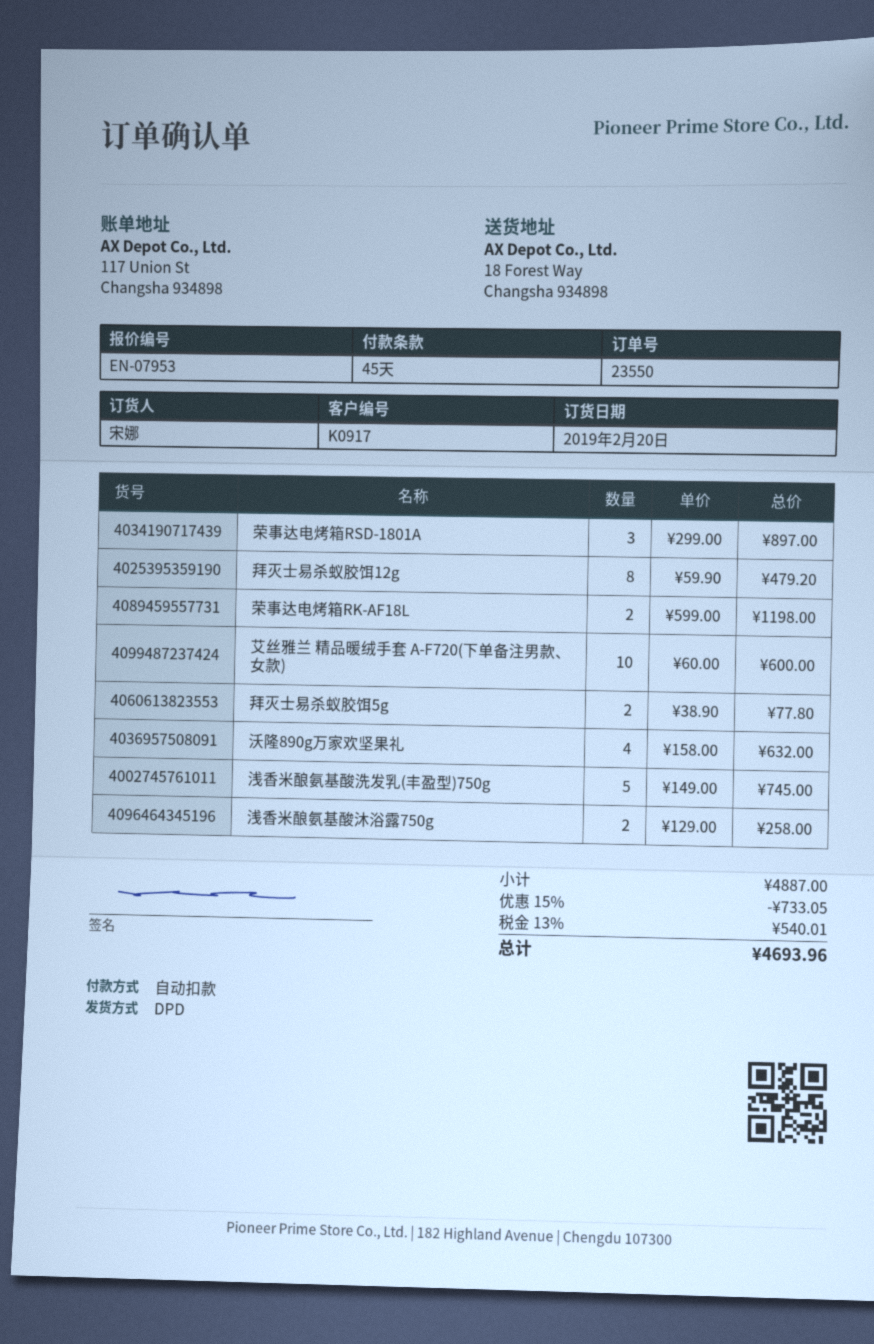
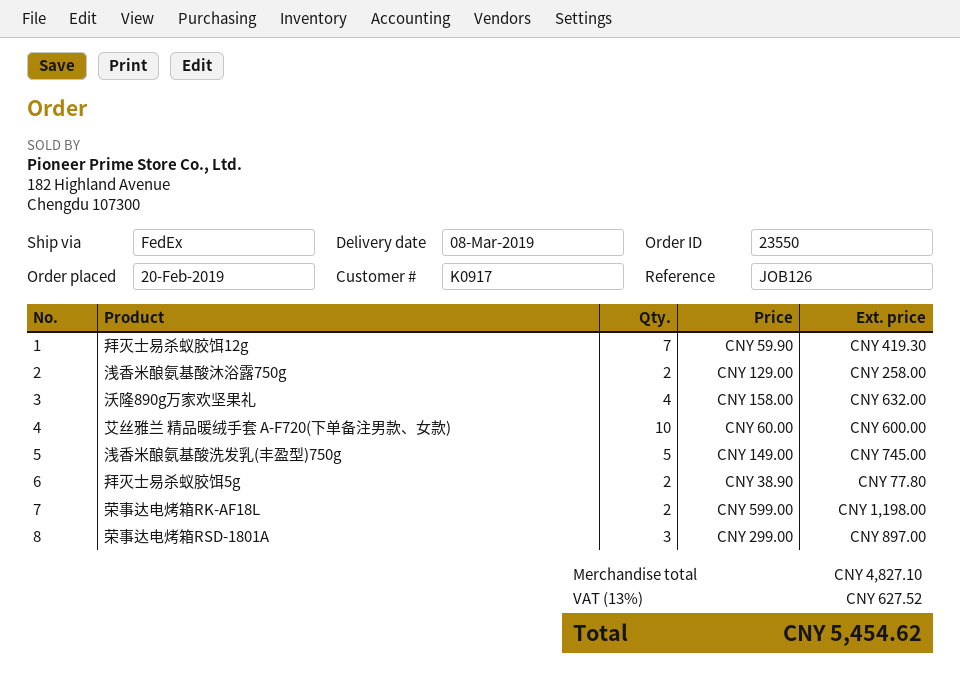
shipping method: DPD -> FedEx
拜灭士易杀蚁胶饵12g: 8 x 59.90 = 479.20 -> 7 x 59.90 = 419.30
subtotal: 4887.00 -> 4827.10
discount: 15% = 733.05 -> none
tax: 13% = 540.01 -> 13% = 627.52
total: 4693.96 -> 5454.62

